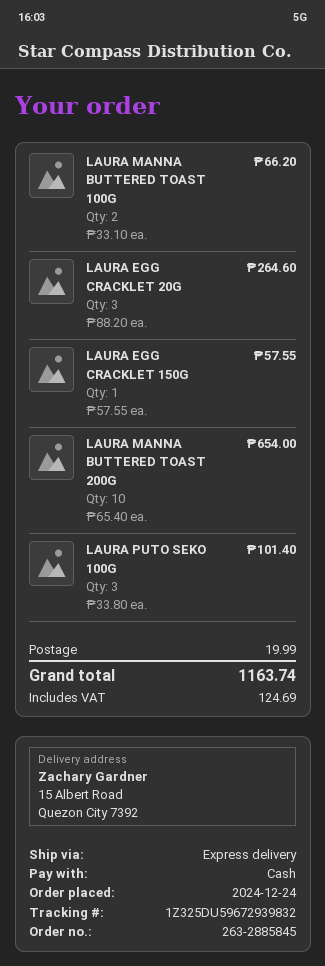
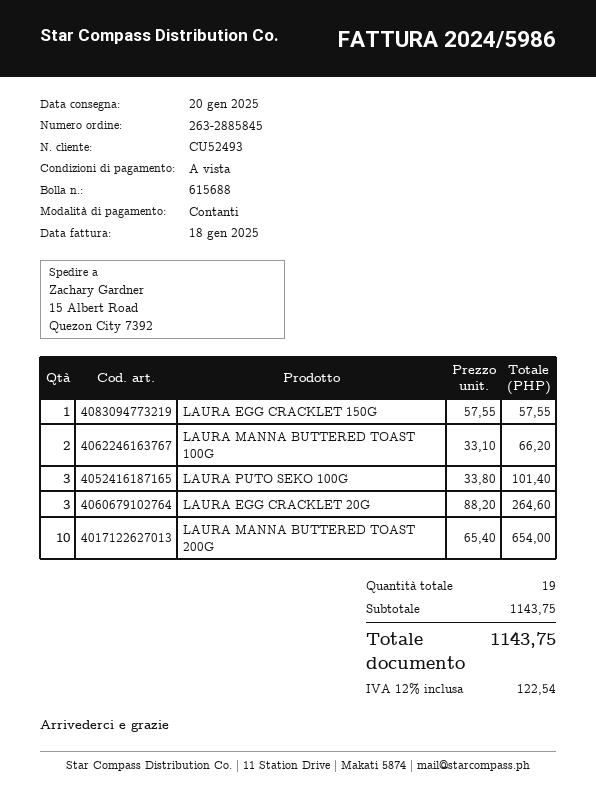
shipping: 19.99 -> none
tax: 124.69 -> 122.54
total: 1163.74 -> 1143.75

